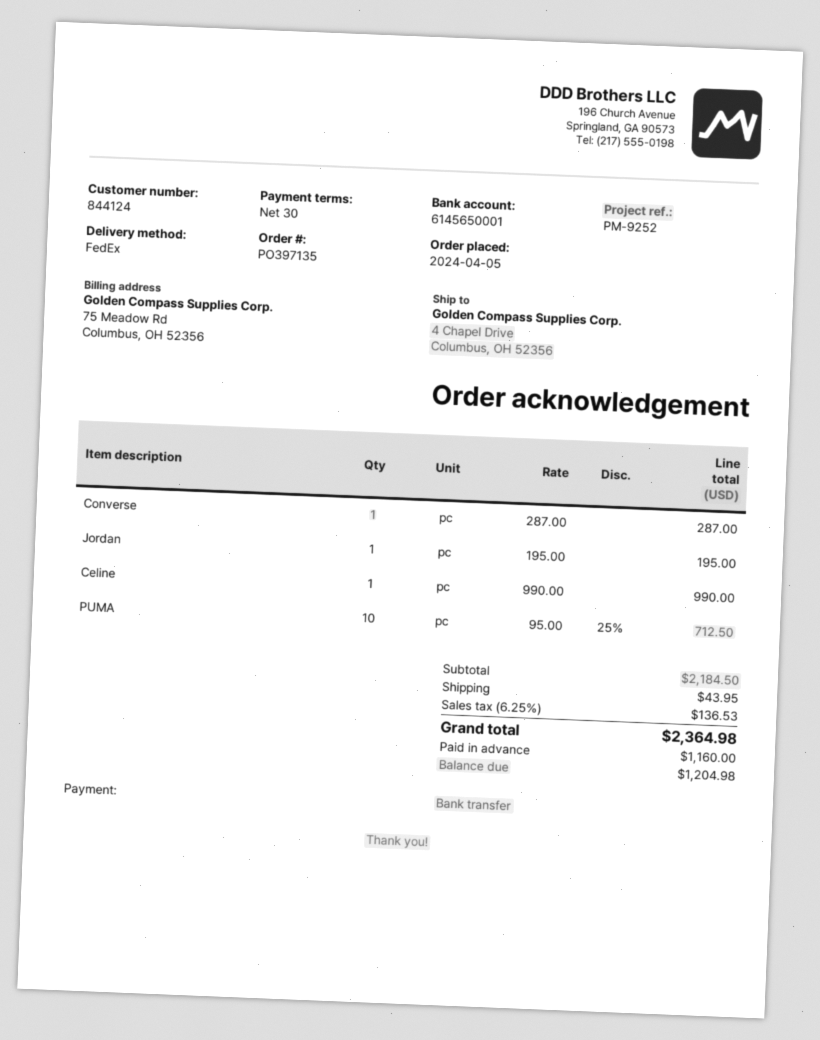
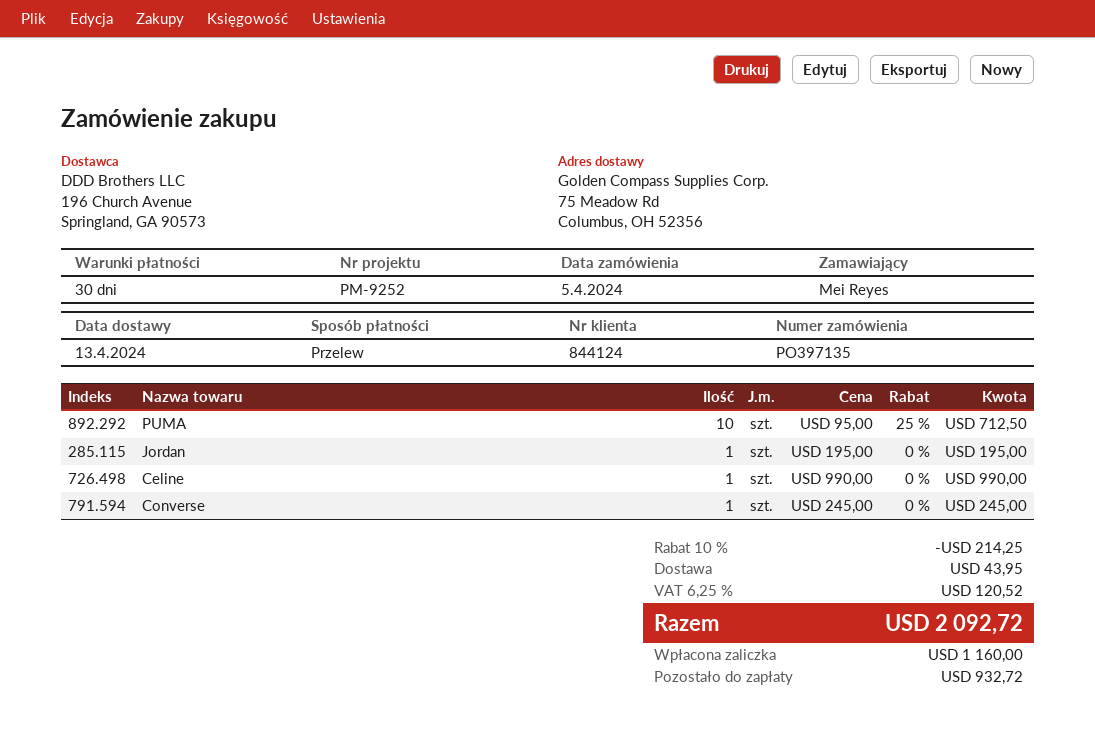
ship to: 4 Chapel Drive, Columbus, OH 52356 -> 75 Meadow Rd, Columbus, OH 52356
Converse: 1 x 287.00 = 287.00 -> 1 x 245.00 = 245.00
discount: none -> 10% = 214.25
tax: 6.25% = 136.53 -> 6.25% = 120.52
total: 2364.98 -> 2092.72
balance: 1204.98 -> 932.72

